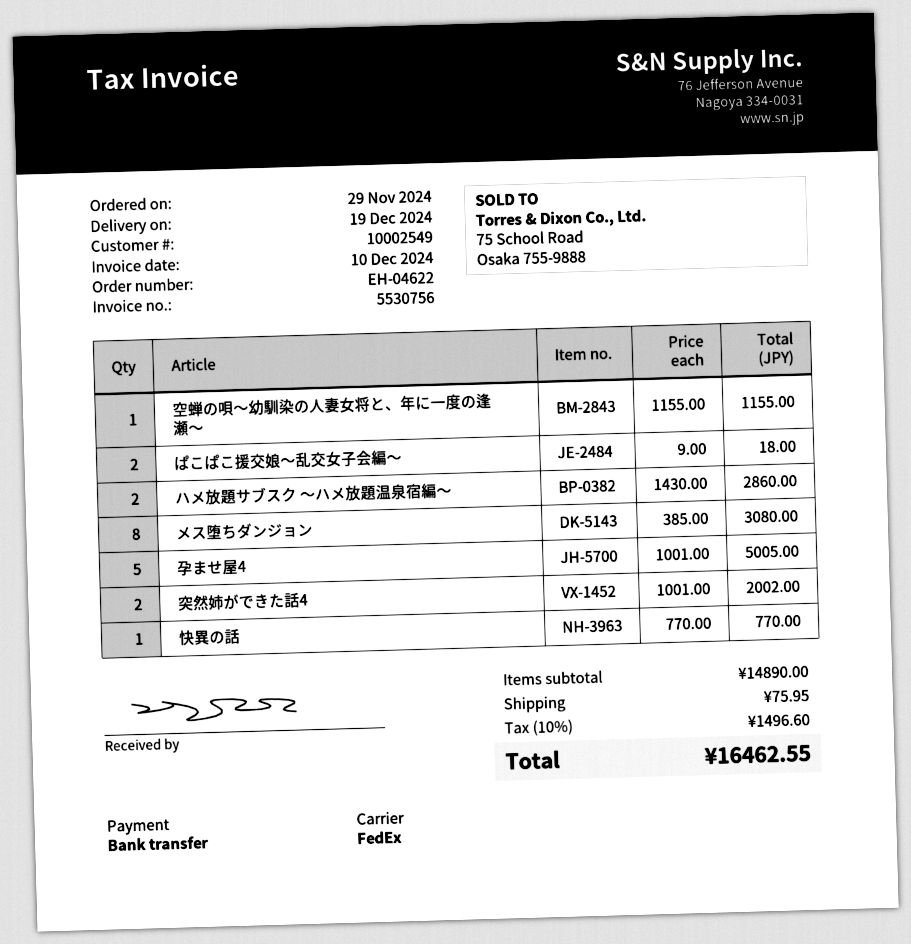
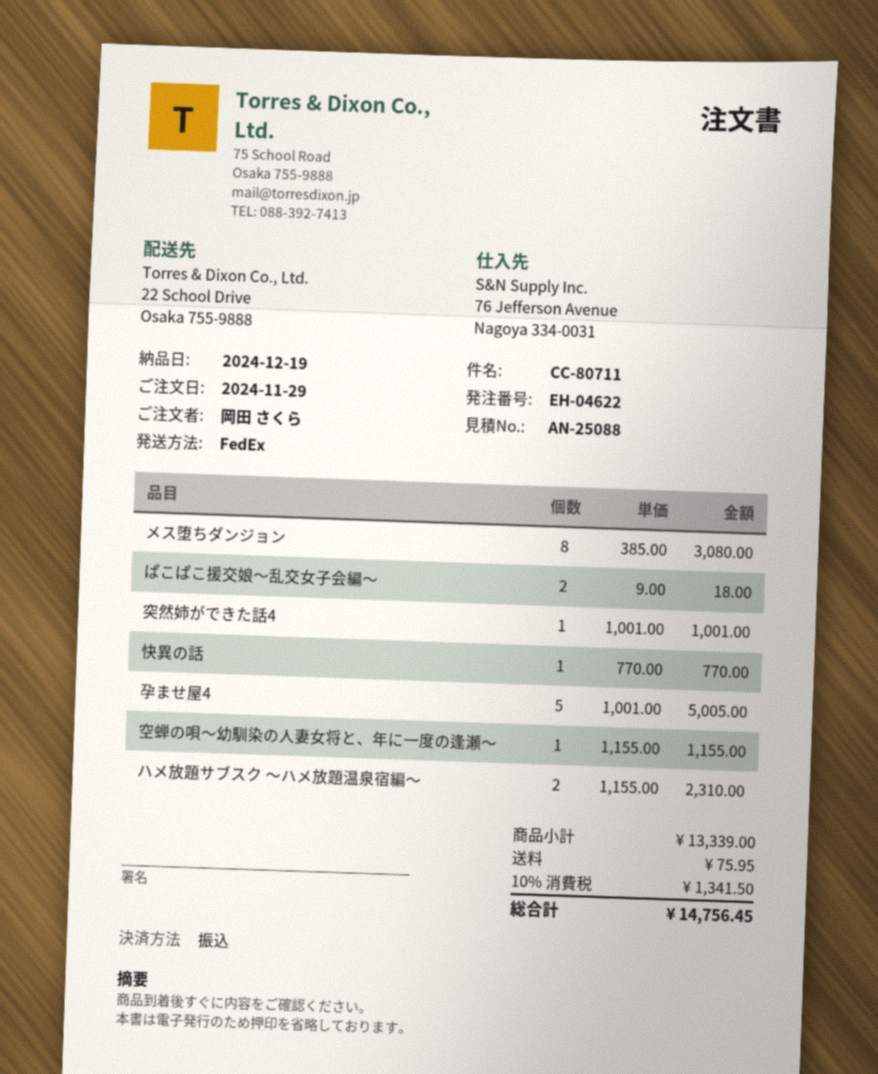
ハメ放題サブスク 〜ハメ放題温泉宿編〜: 2 x 1430.00 = 2860.00 -> 2 x 1155.00 = 2310.00
突然姉ができた話4: 2 x 1001.00 = 2002.00 -> 1 x 1001.00 = 1001.00
subtotal: 14890.00 -> 13339.00
tax: 10% = 1496.60 -> 10% = 1341.50
total: 16462.55 -> 14756.45

